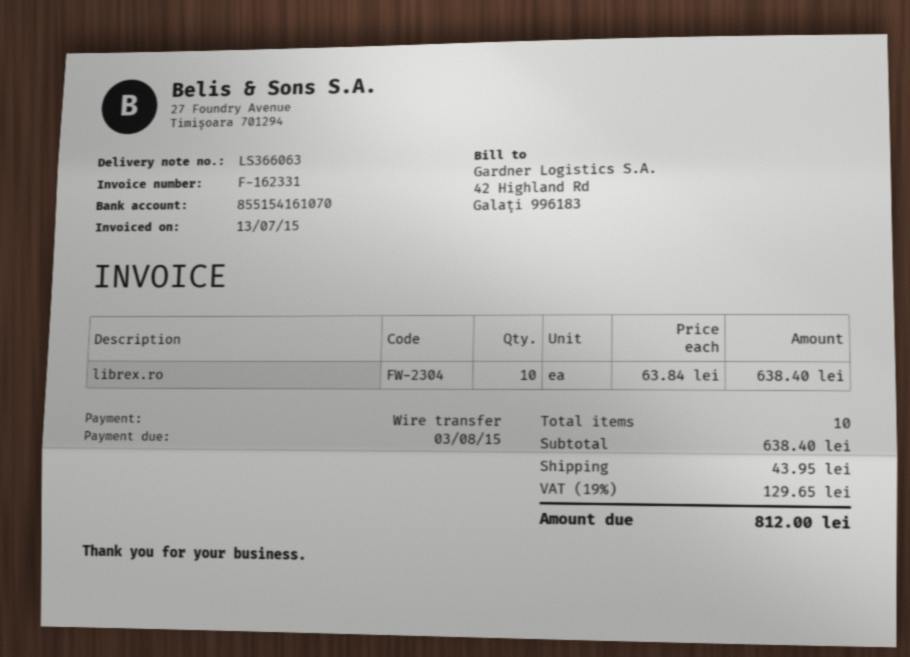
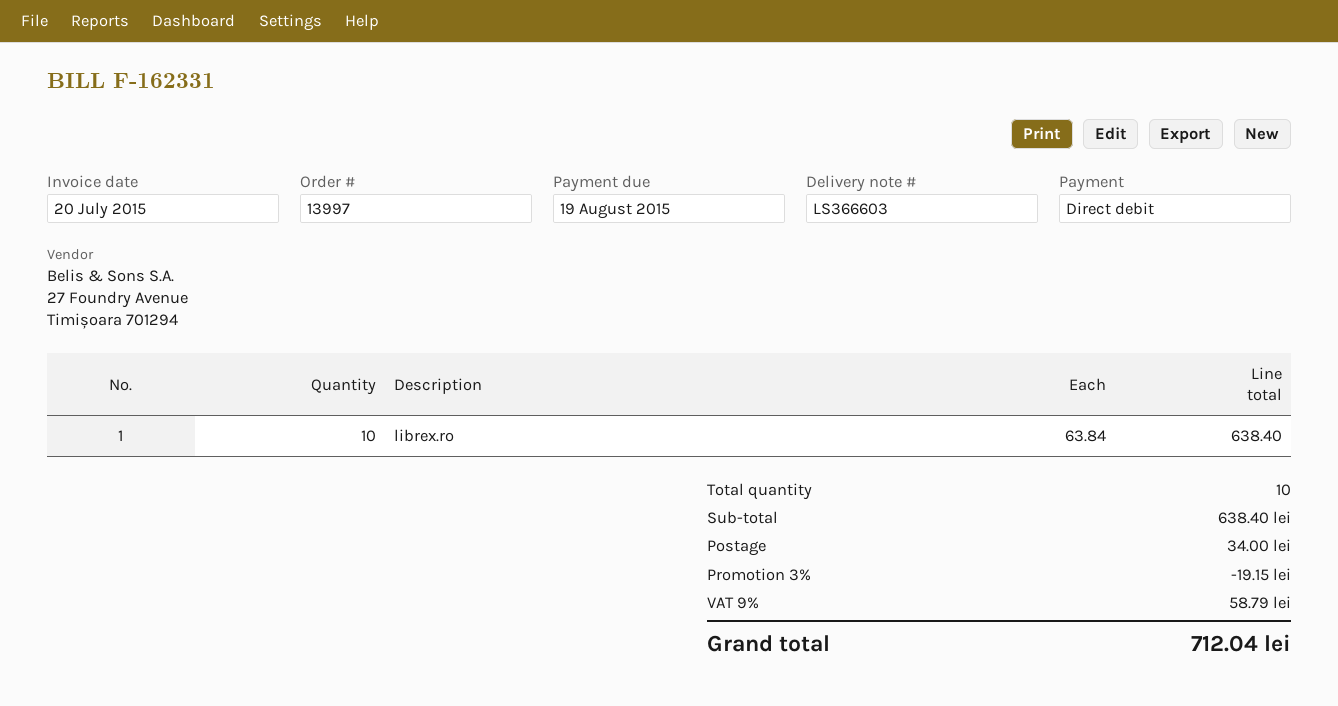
delivery note number: LS366063 -> LS366603
invoice date: 2015-07-13 -> 2015-07-20
due date: 2015-08-03 -> 2015-08-19
payment method: bank transfer -> direct debit
discount: none -> 3% = 19.15
shipping: 43.95 -> 34.00
tax: 19% = 129.65 -> 9% = 58.79
total: 812.00 -> 712.04

